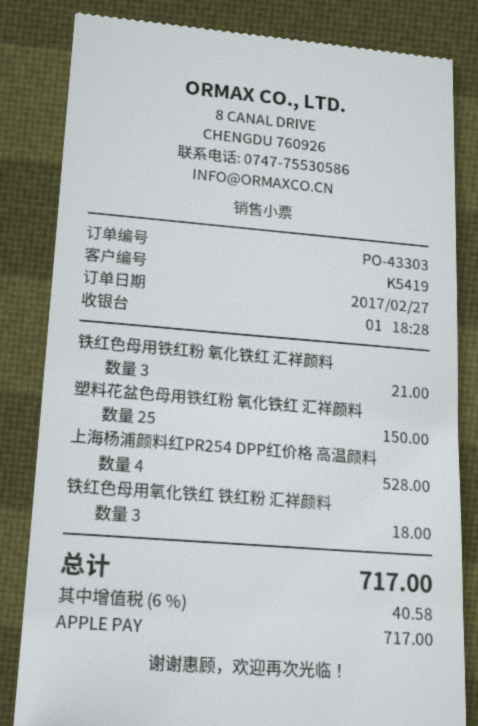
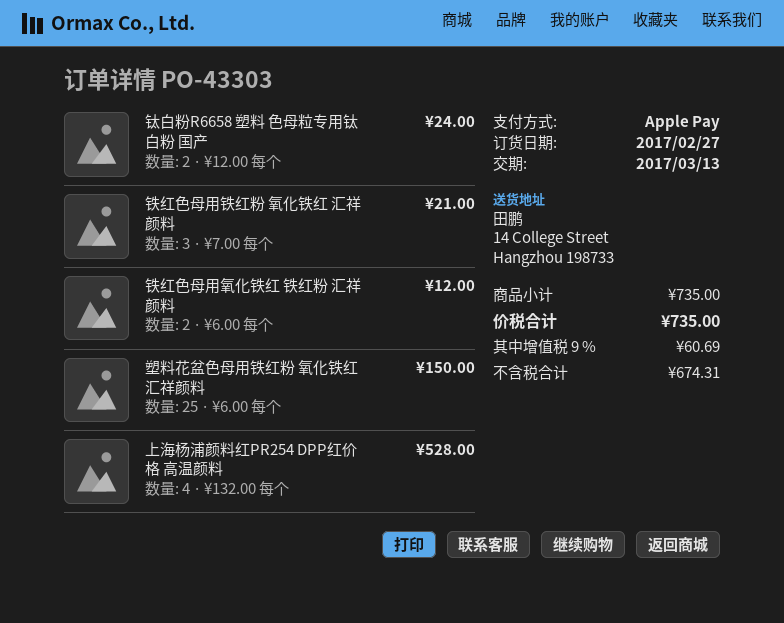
铁红色母用氧化铁红 铁红粉 汇祥颜料: 3 for 18.00 -> 2 for 12.00
钛白粉R6658 塑料 色母粒专用钛白粉 国产: none -> 2 for 24.00
tax: 6% = 40.58 -> 9% = 60.69
total: 717.00 -> 735.00

